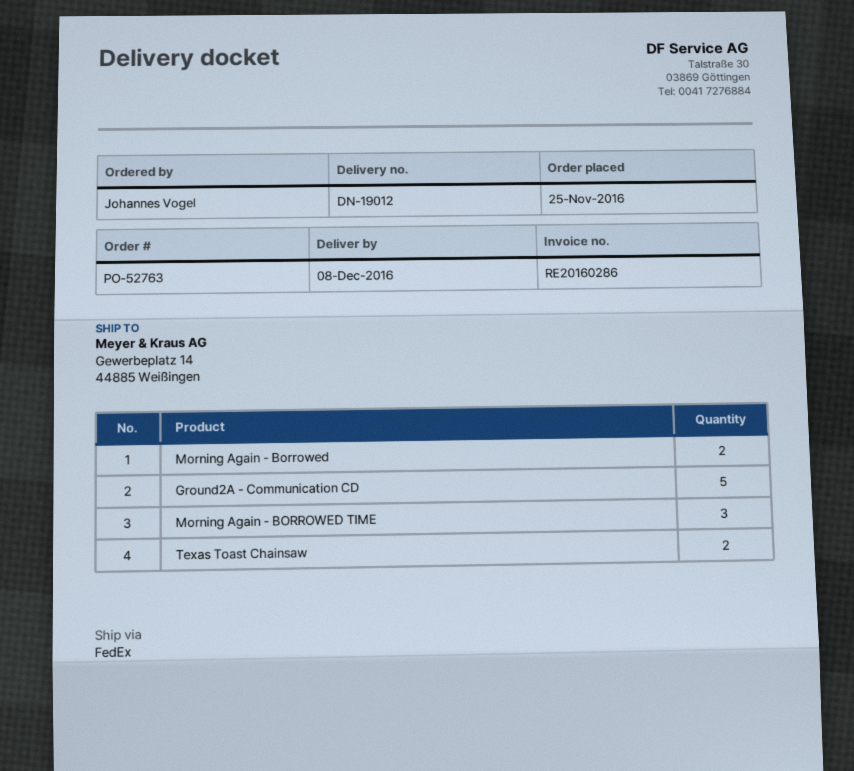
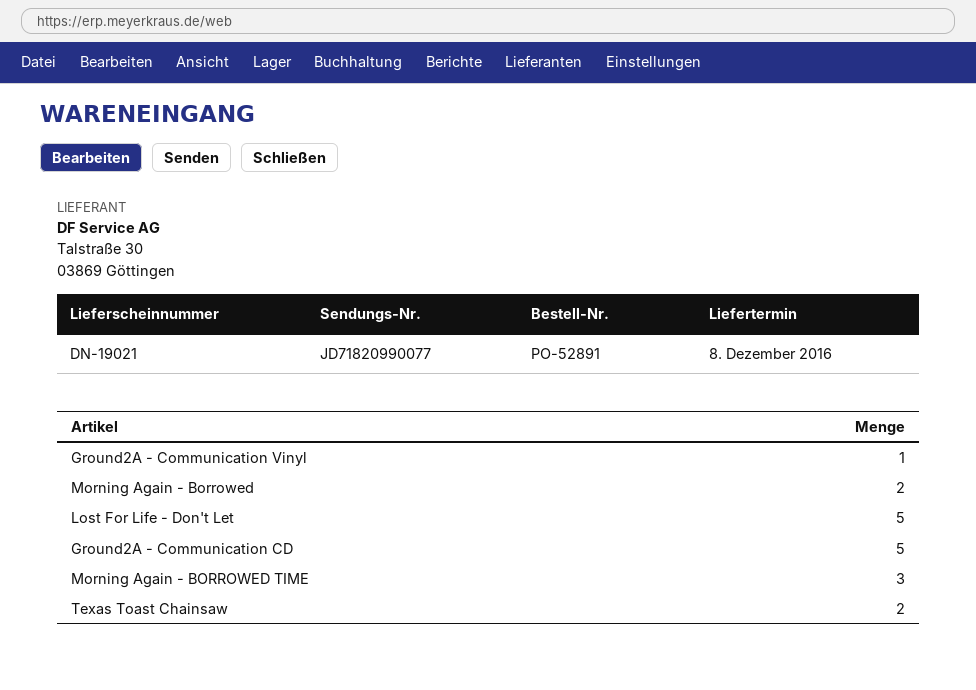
order number: PO-52763 -> PO-52891
delivery note number: DN-19012 -> DN-19021
Ground2A - Communication Vinyl: none -> 1
Lost For Life - Don't Let: none -> 5

